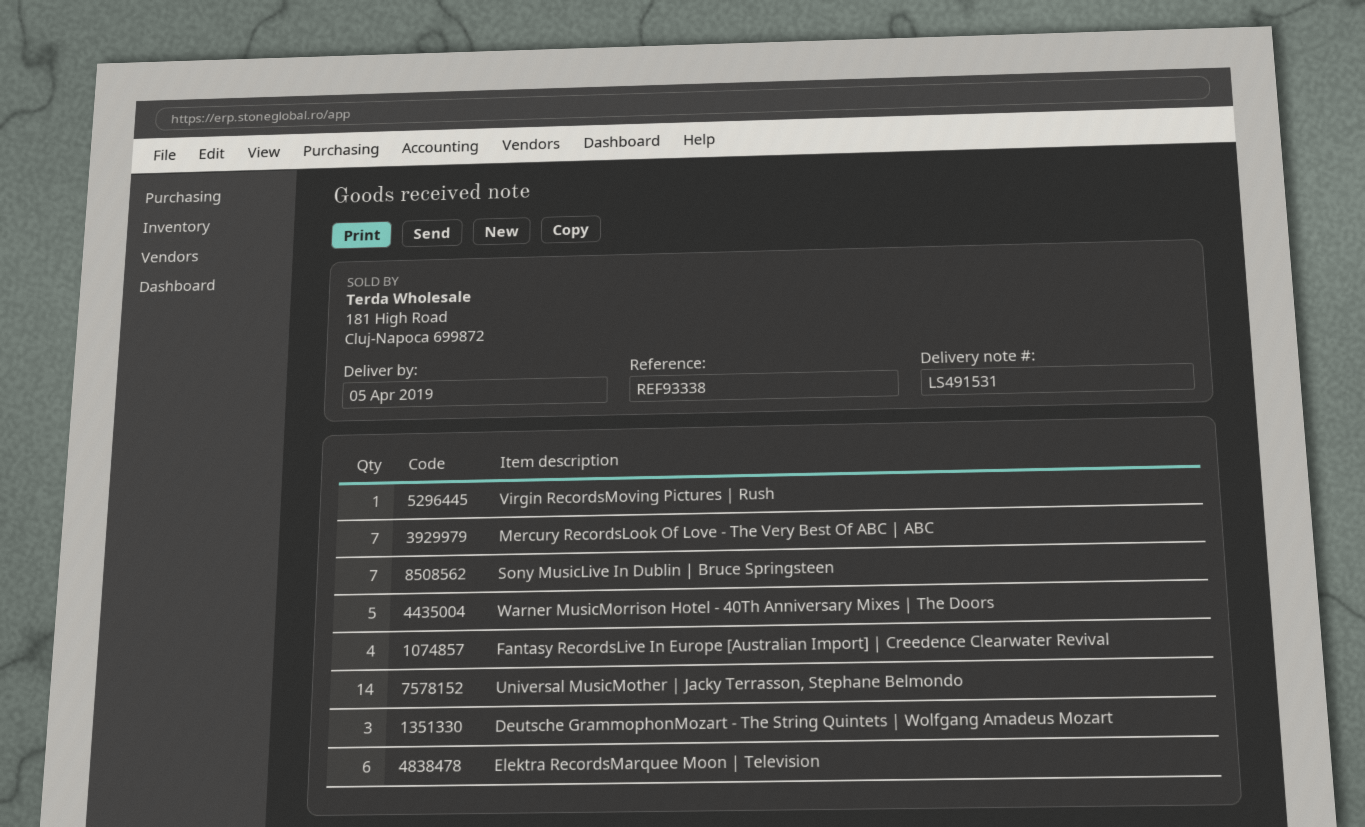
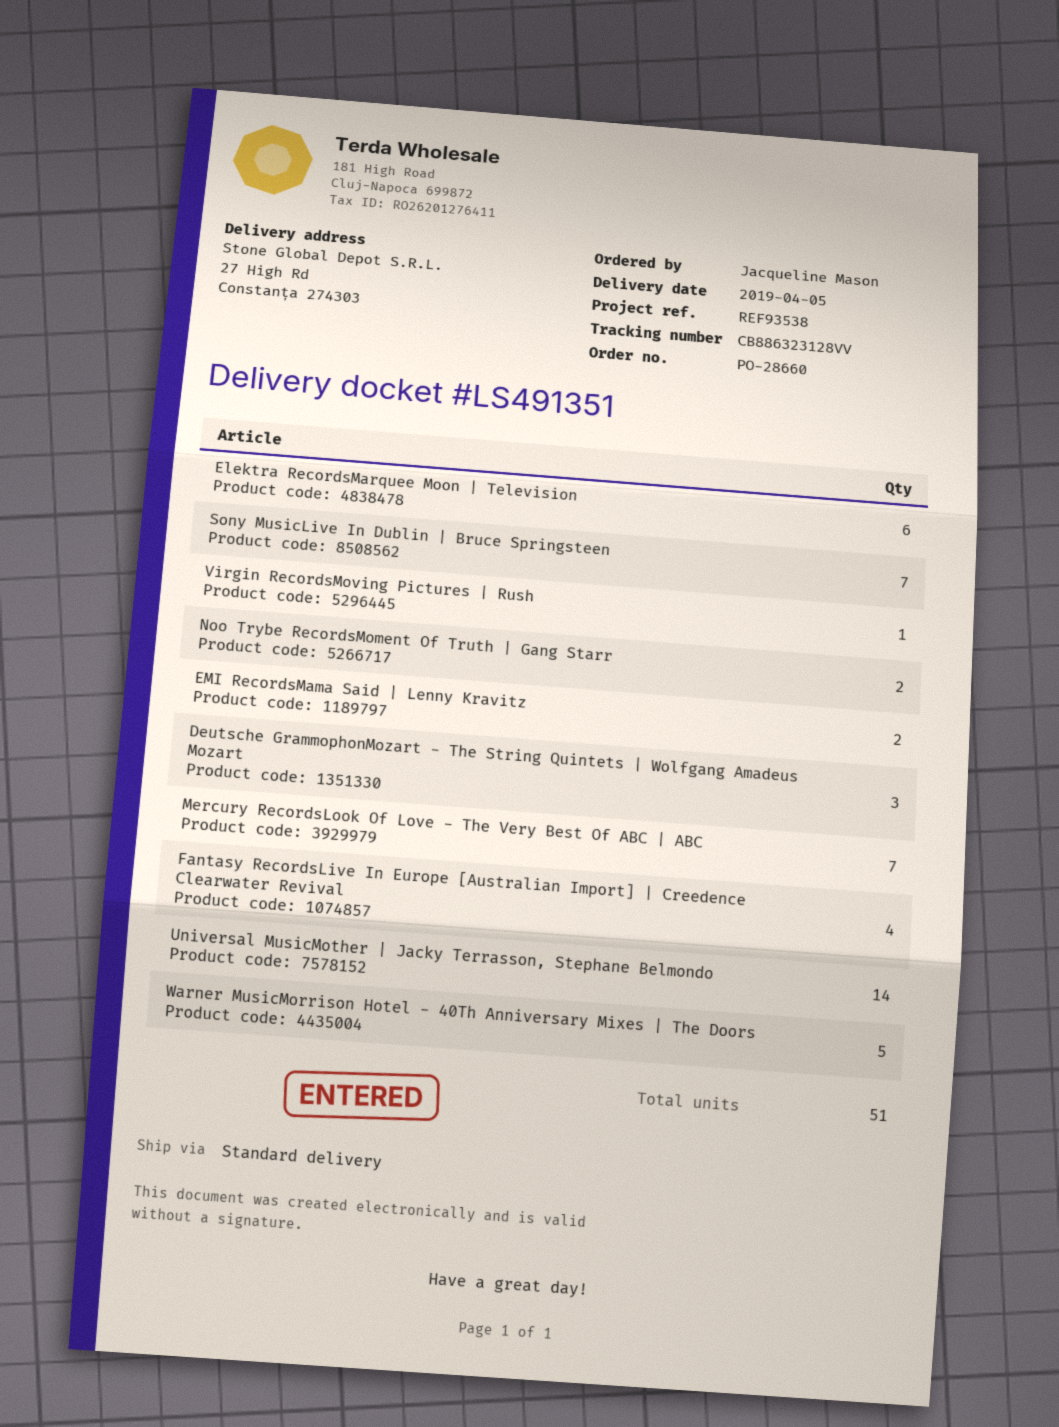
delivery note number: LS491531 -> LS491351
reference: REF93338 -> REF93538
Noo Trybe RecordsMoment Of Truth | Gang Starr: none -> 2
EMI RecordsMama Said | Lenny Kravitz: none -> 2

